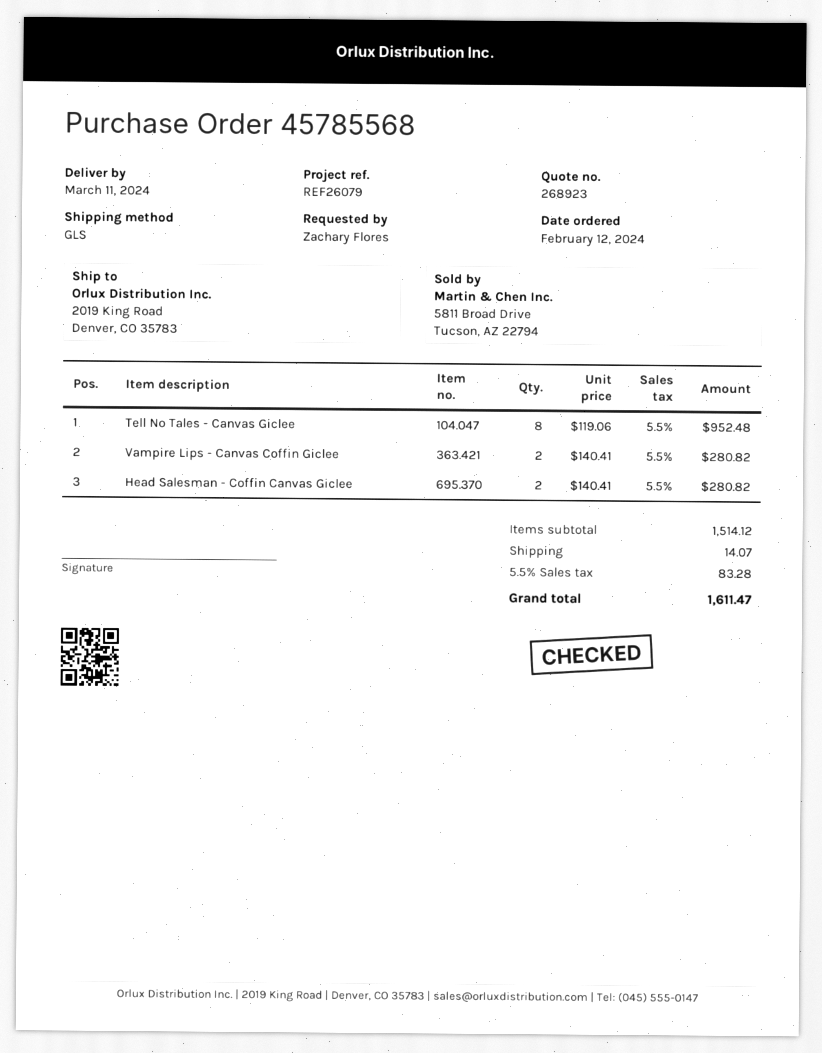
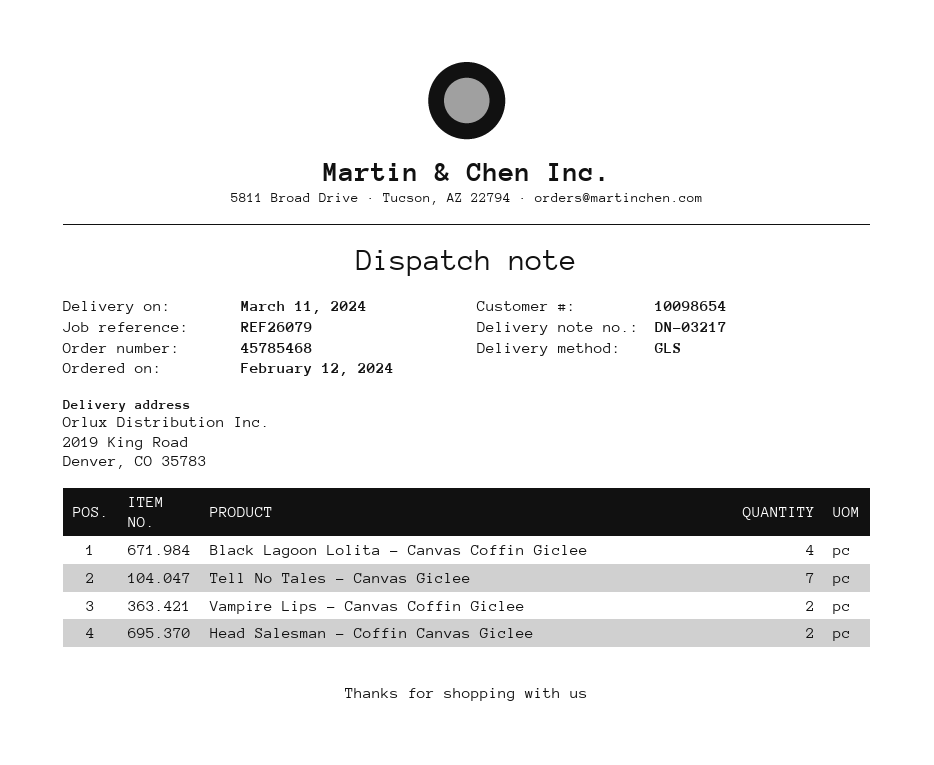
order number: 45785568 -> 45785468
Tell No Tales - Canvas Giclee: 8 -> 7
Black Lagoon Lolita - Canvas Coffin Giclee: none -> 4

